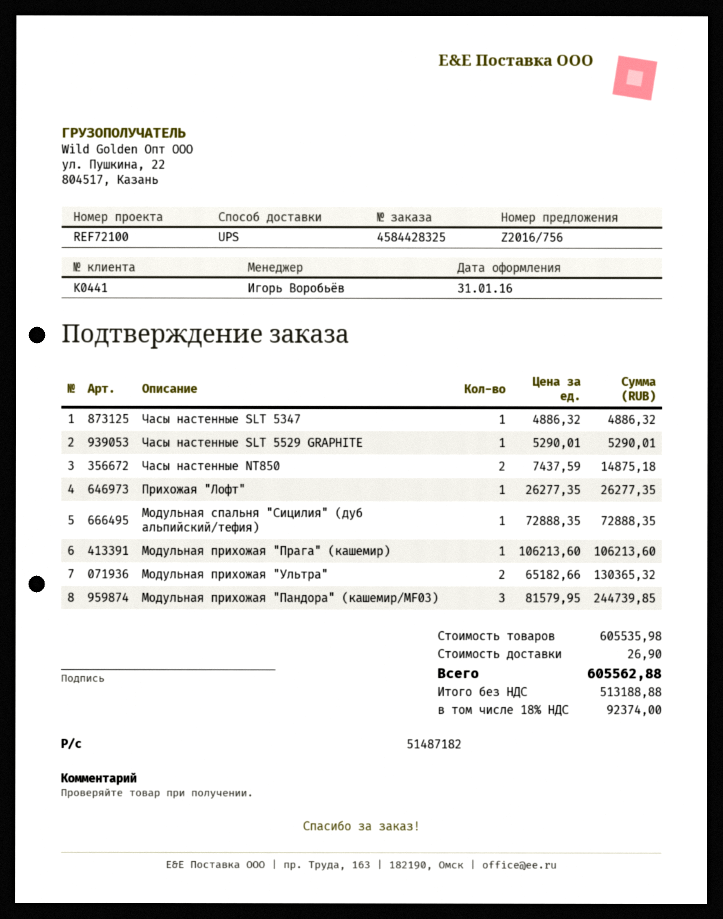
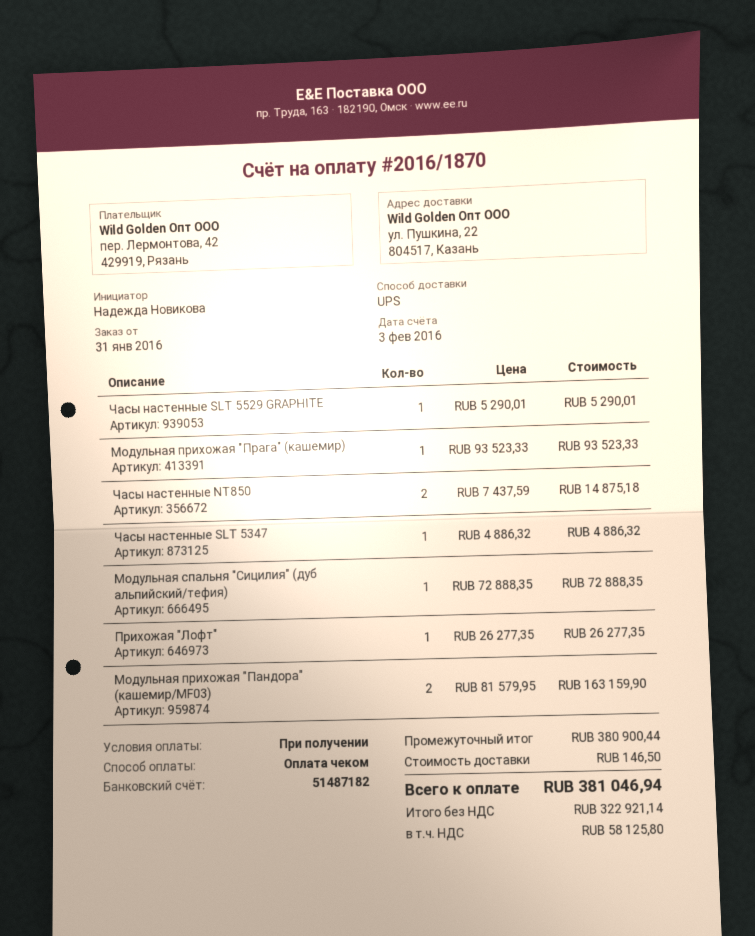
Модульная прихожая "Прага" (кашемир): 1 x 106213.60 = 106213.60 -> 1 x 93523.33 = 93523.33
Модульная прихожая "Ультра": 2 x 65182.66 = 130365.32 -> none
Модульная прихожая "Пандора" (кашемир/MF03): 3 x 81579.95 = 244739.85 -> 2 x 81579.95 = 163159.90
subtotal: 605535.98 -> 380900.44
shipping: 26.90 -> 146.50
net: 513188.88 -> 322921.14
tax: 92374.00 -> 58125.80
total: 605562.88 -> 381046.94

